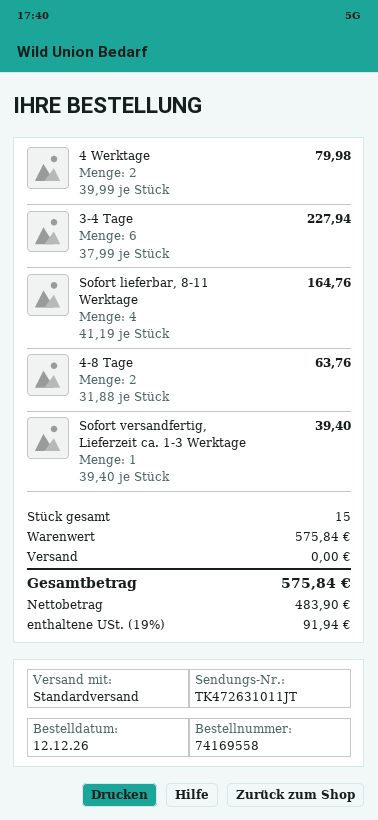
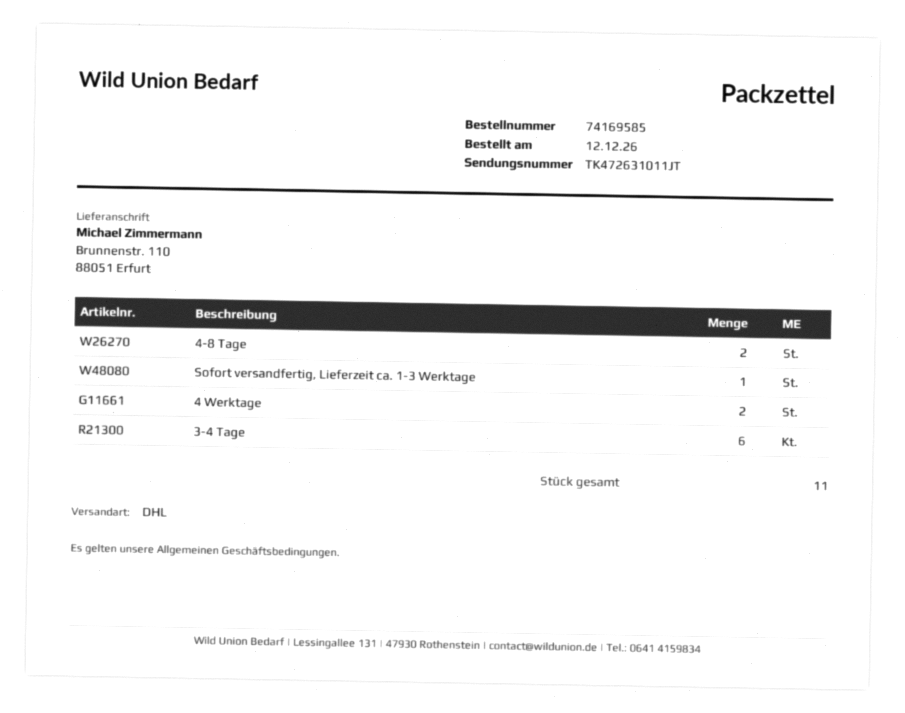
order number: 74169558 -> 74169585
shipping method: standard -> DHL
Sofort lieferbar, 8-11 Werktage: 4 -> none
total quantity: 15 -> 11

